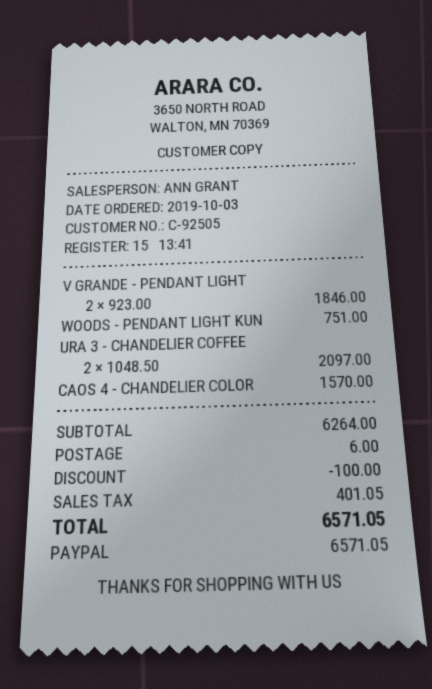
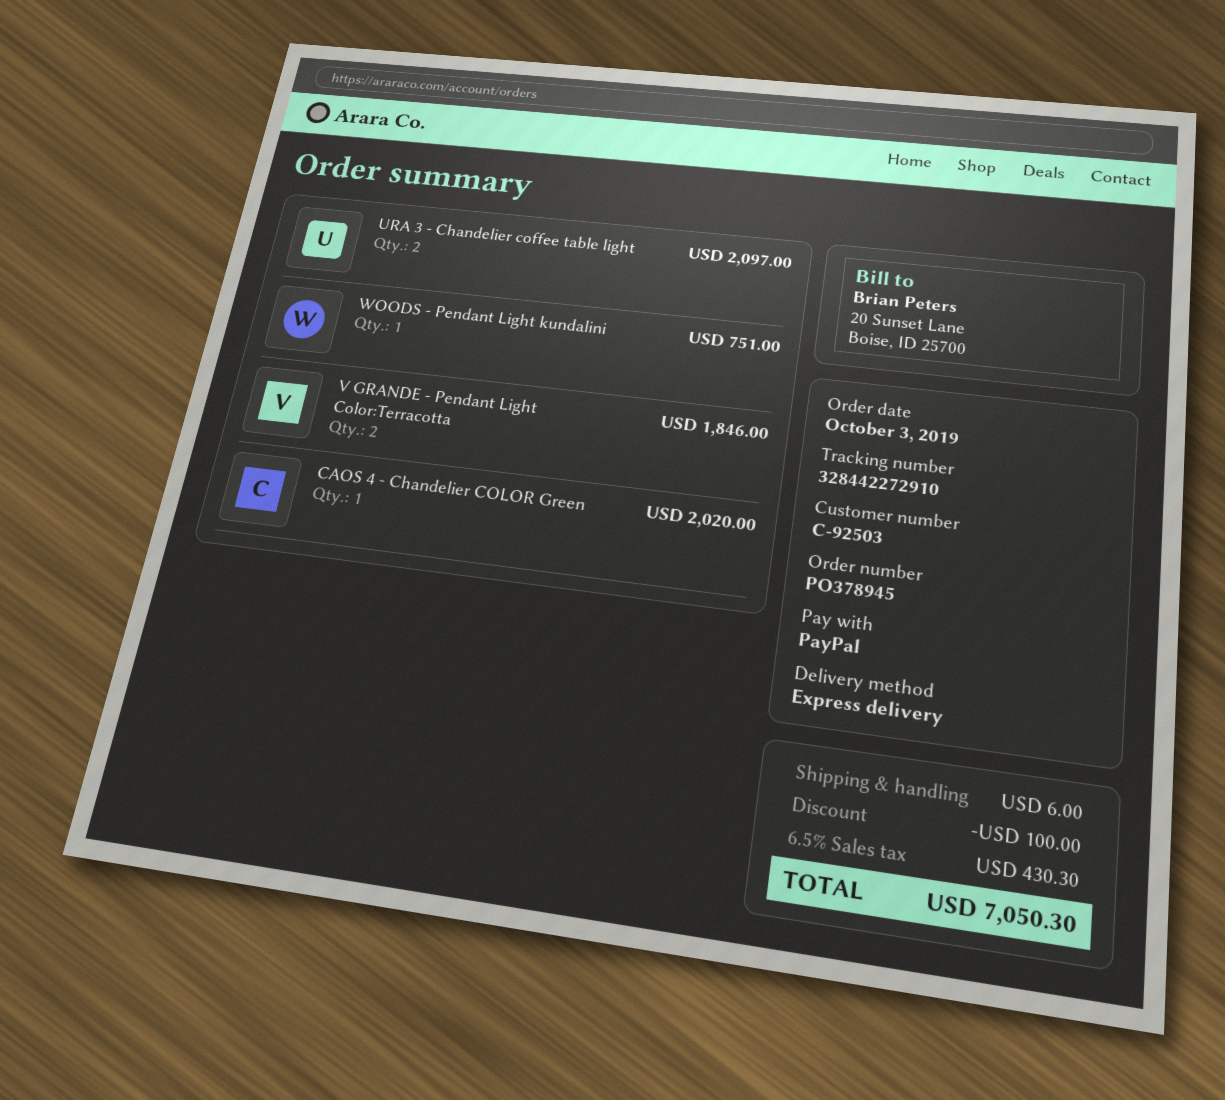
customer number: C-92505 -> C-92503
CAOS 4 - CHANDELIER COLOR: 1 for 1570.00 -> 1 for 2020.00
tax: 401.05 -> 430.30
total: 6571.05 -> 7050.30

